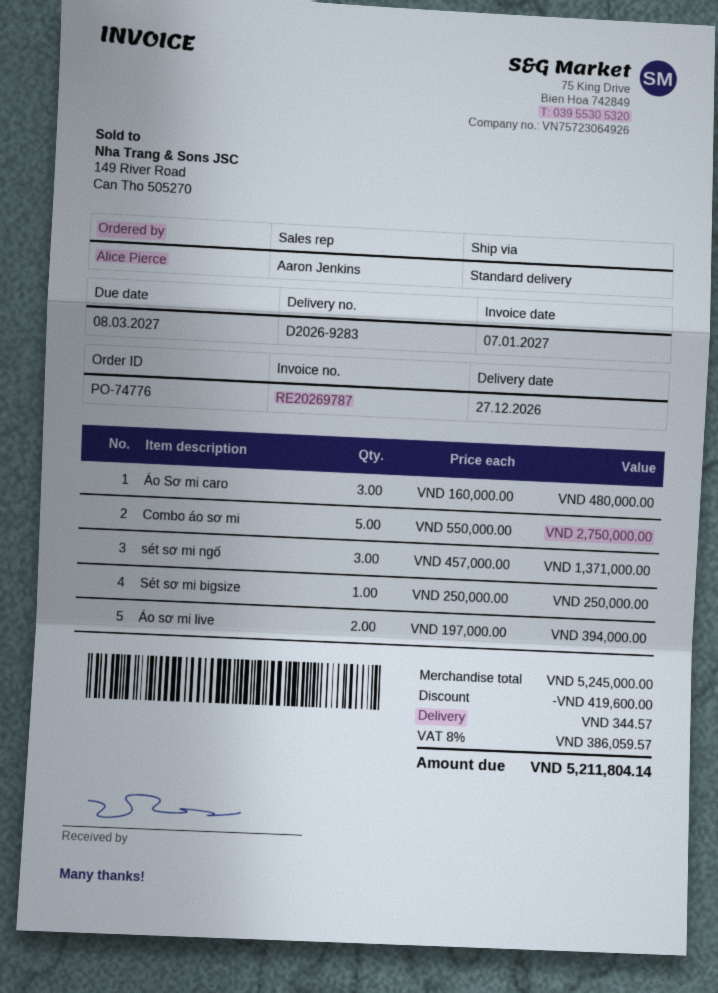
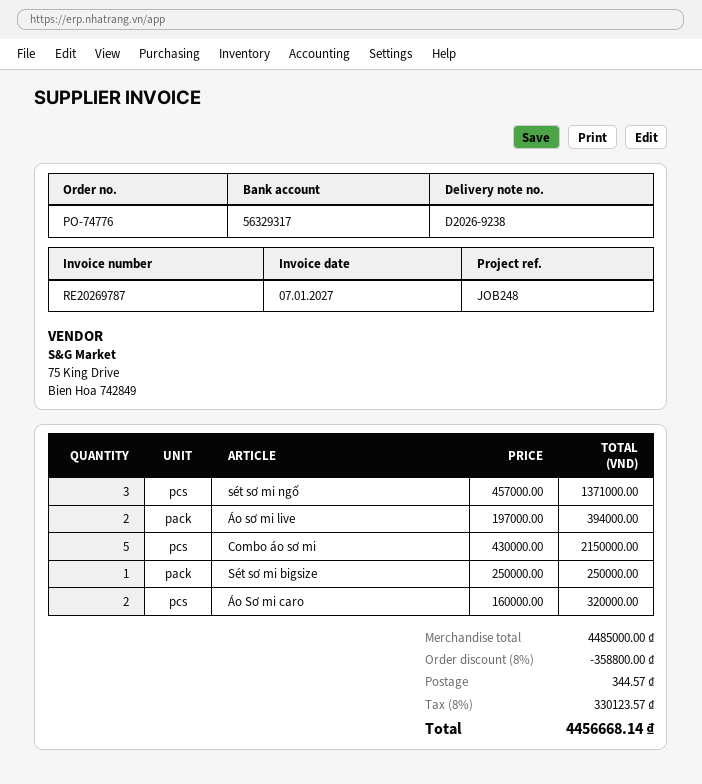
delivery note number: D2026-9283 -> D2026-9238
Áo Sơ mi caro: 3 x 160000.00 = 480000.00 -> 2 x 160000.00 = 320000.00
Combo áo sơ mi: 5 x 550000.00 = 2750000.00 -> 5 x 430000.00 = 2150000.00
subtotal: 5245000.00 -> 4485000.00
discount: 419600.00 -> 358800.00
tax: 8% = 386059.57 -> 8% = 330123.57
total: 5211804.14 -> 4456668.14

